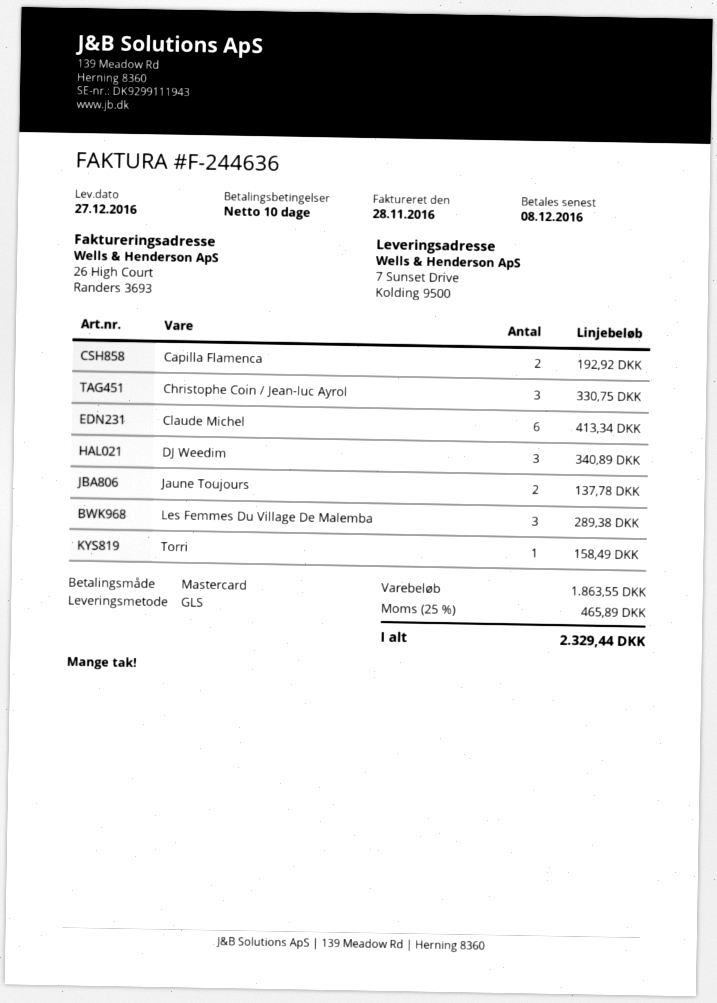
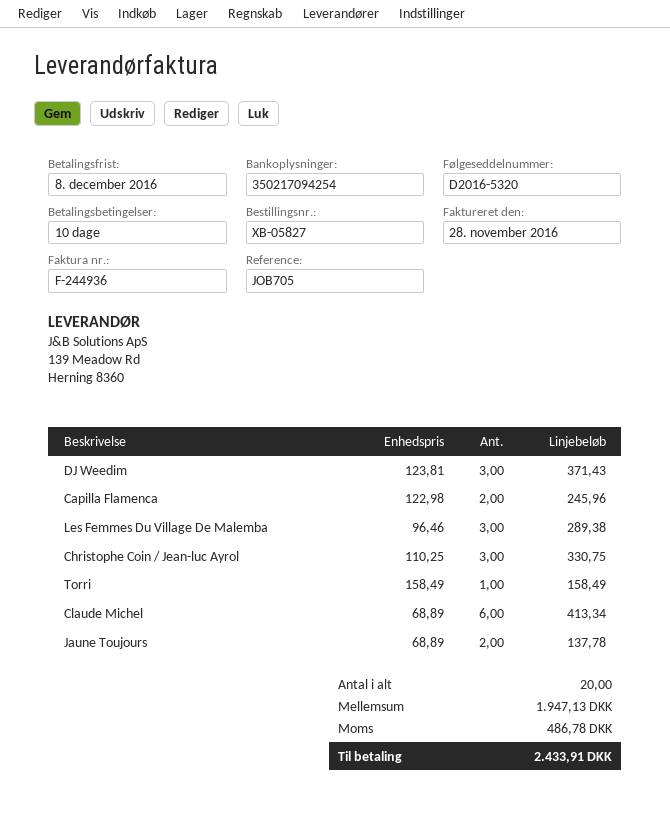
invoice number: F-244636 -> F-244936
Capilla Flamenca: 2 for 192.92 -> 2 for 245.96
DJ Weedim: 3 for 340.89 -> 3 for 371.43
subtotal: 1863.55 -> 1947.13
tax: 465.89 -> 486.78
total: 2329.44 -> 2433.91

